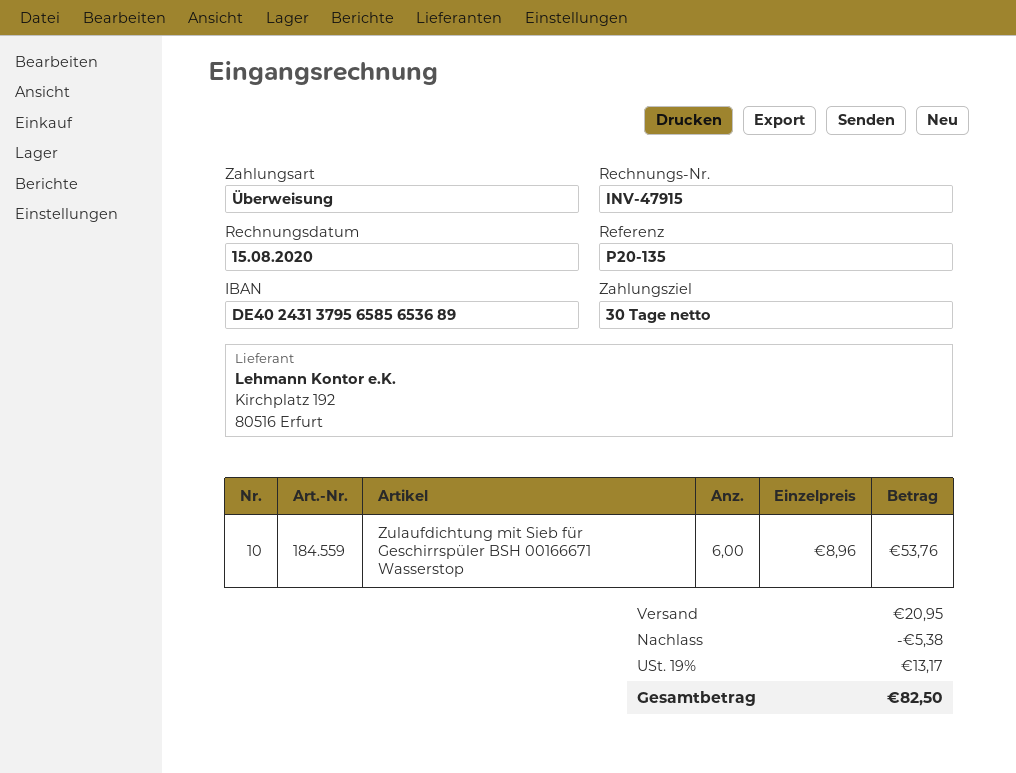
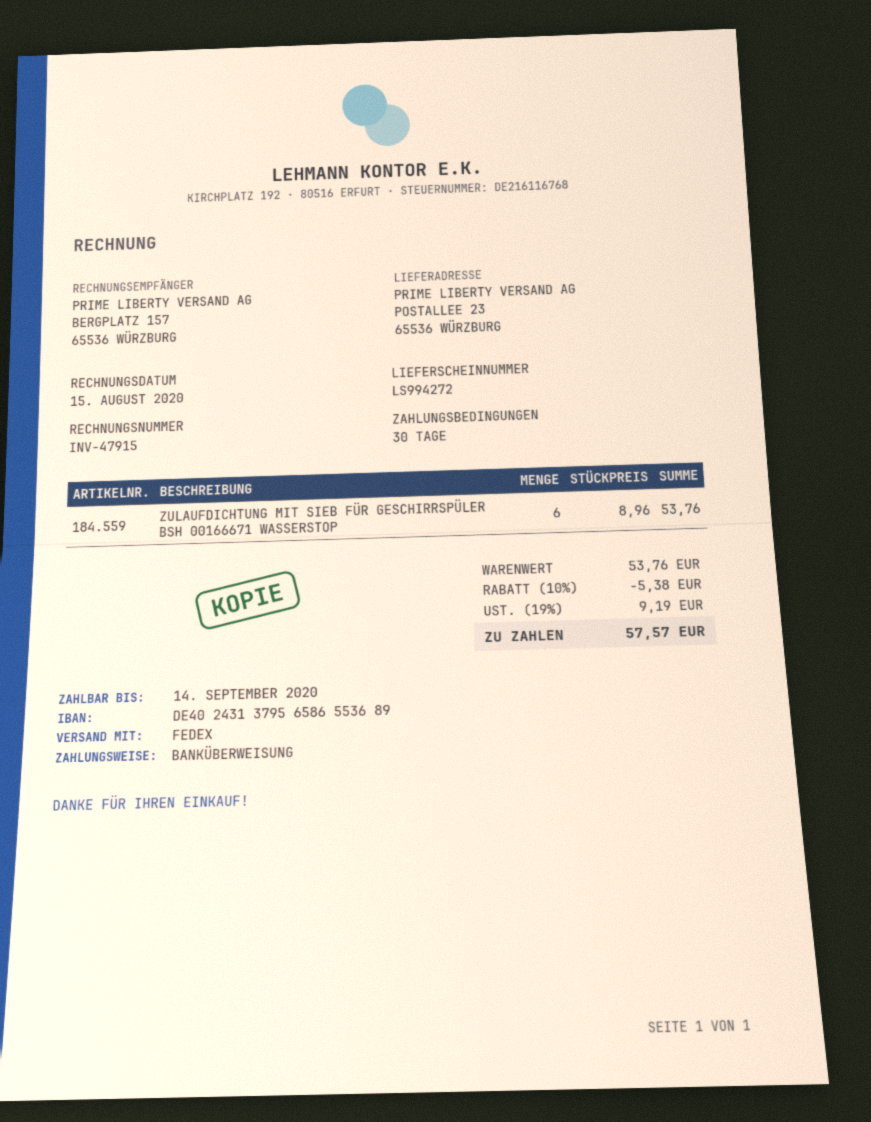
bank account: DE40243137956585653689 -> DE40243137956586553689
shipping: 20.95 -> none
tax: 19% = 13.17 -> 19% = 9.19
total: 82.50 -> 57.57

